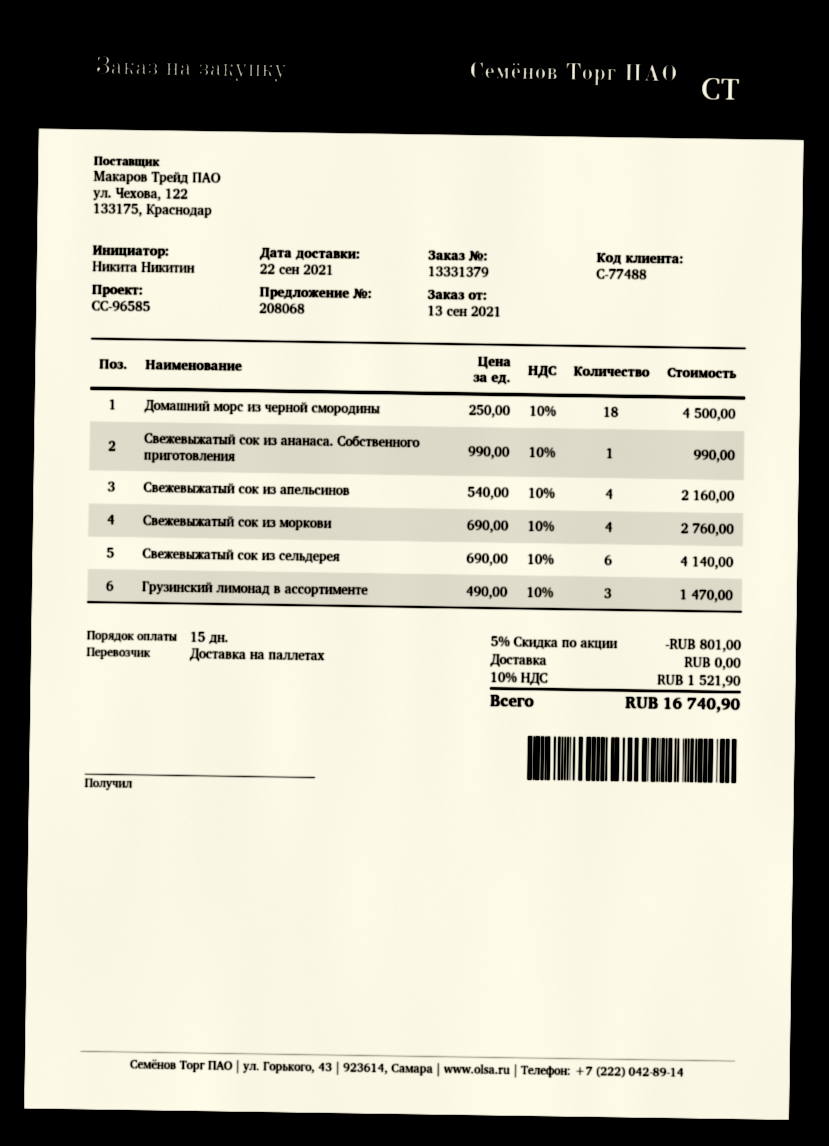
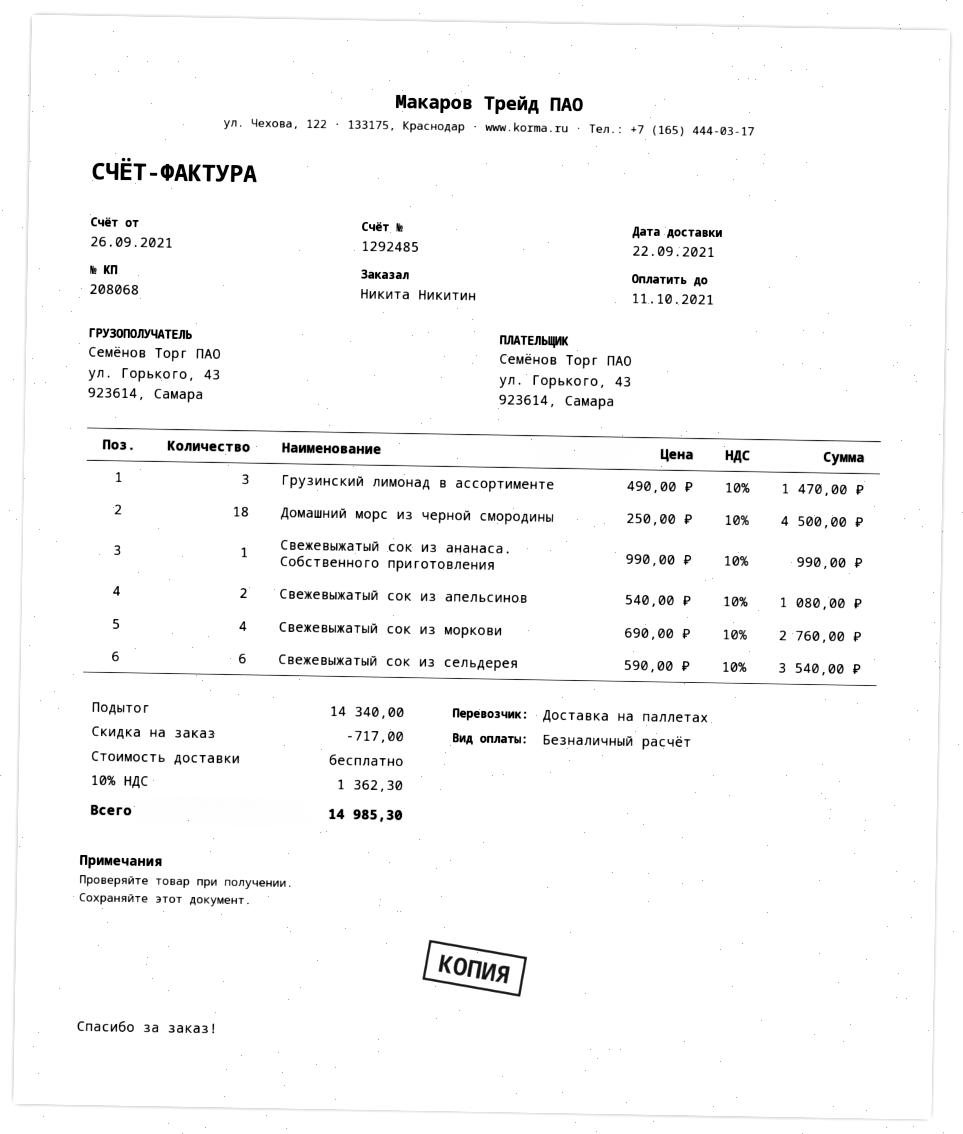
Свежевыжатый сок из апельсинов: 4 x 540.00 = 2160.00 -> 2 x 540.00 = 1080.00
Свежевыжатый сок из сельдерея: 6 x 690.00 = 4140.00 -> 6 x 590.00 = 3540.00
discount: 801.00 -> 717.00
tax: 10% = 1521.90 -> 10% = 1362.30
total: 16740.90 -> 14985.30

